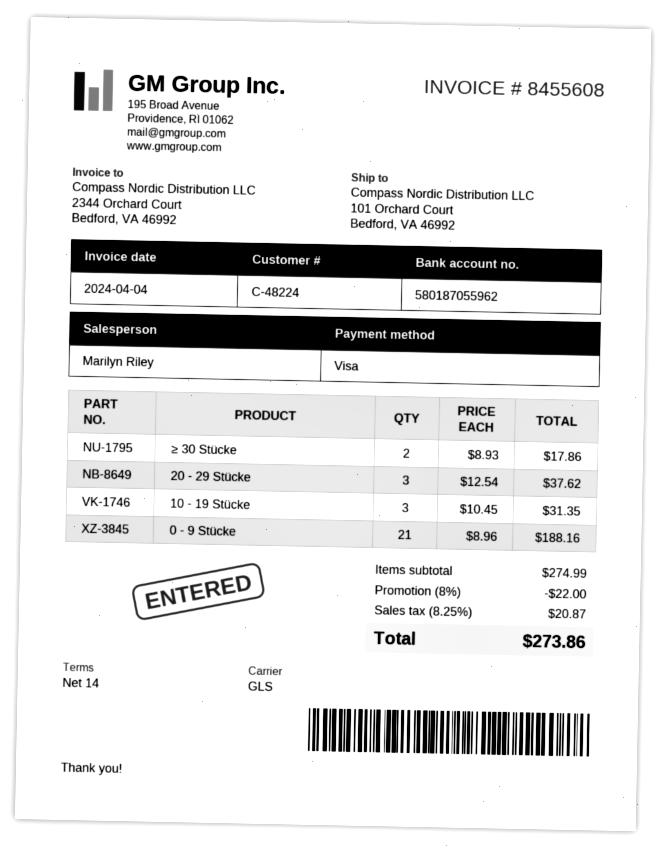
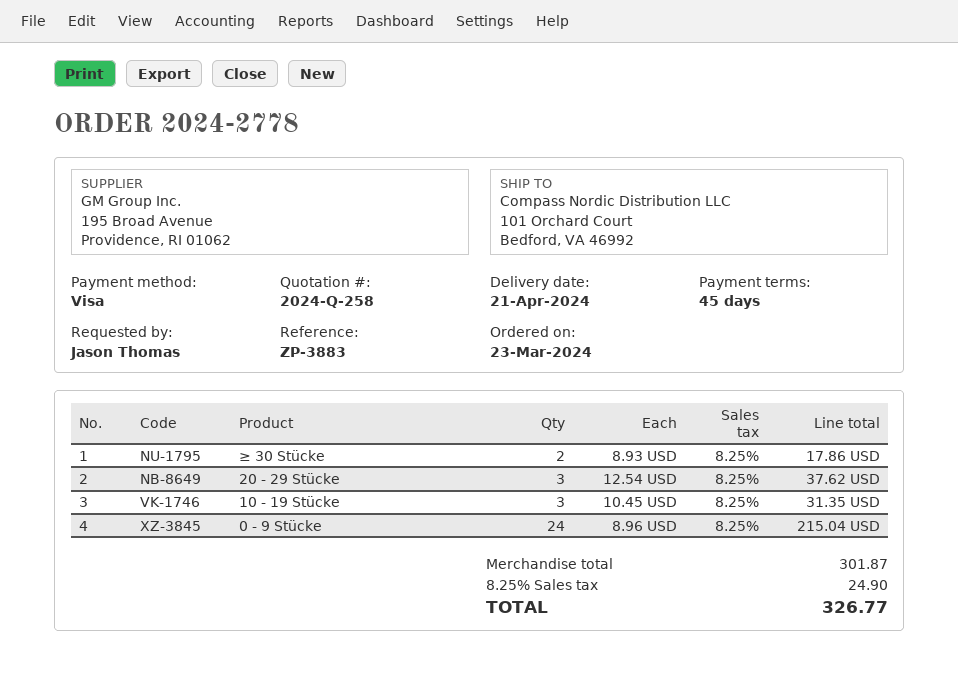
payment terms: 14 days -> 45 days
0 - 9 Stücke: 21 x 8.96 = 188.16 -> 24 x 8.96 = 215.04
subtotal: 274.99 -> 301.87
discount: 8% = 22.00 -> none
tax: 8.25% = 20.87 -> 8.25% = 24.90
total: 273.86 -> 326.77

